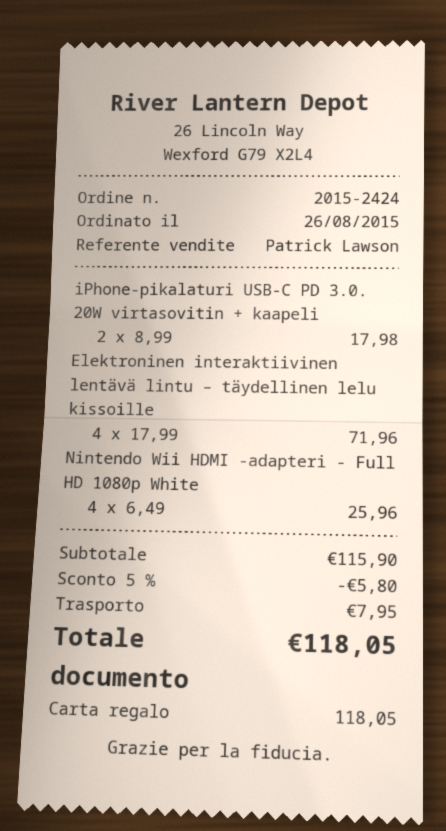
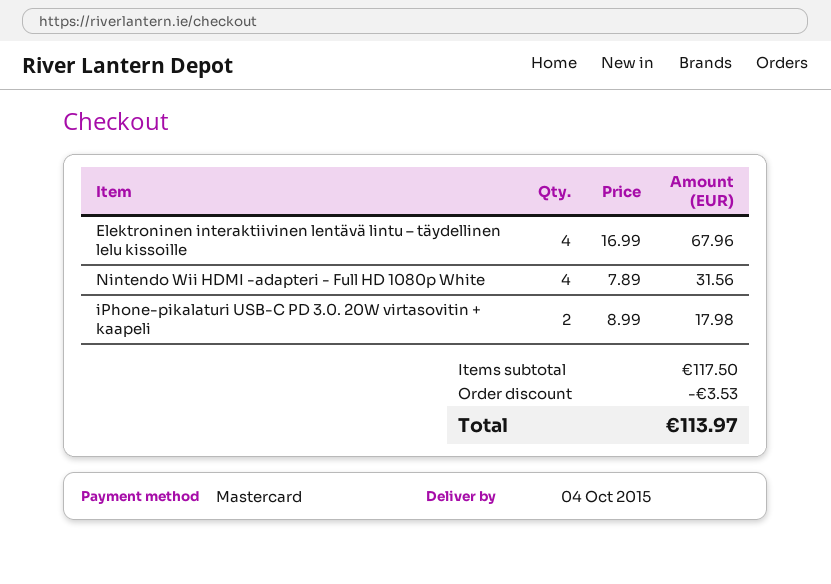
payment method: gift card -> Mastercard
Elektroninen interaktiivinen lentävä lintu – täydellinen lelu kissoille: 4 x 17.99 = 71.96 -> 4 x 16.99 = 67.96
Nintendo Wii HDMI -adapteri - Full HD 1080p White: 4 x 6.49 = 25.96 -> 4 x 7.89 = 31.56
subtotal: 115.90 -> 117.50
discount: 5.80 -> 3.53
shipping: 7.95 -> none
total: 118.05 -> 113.97

